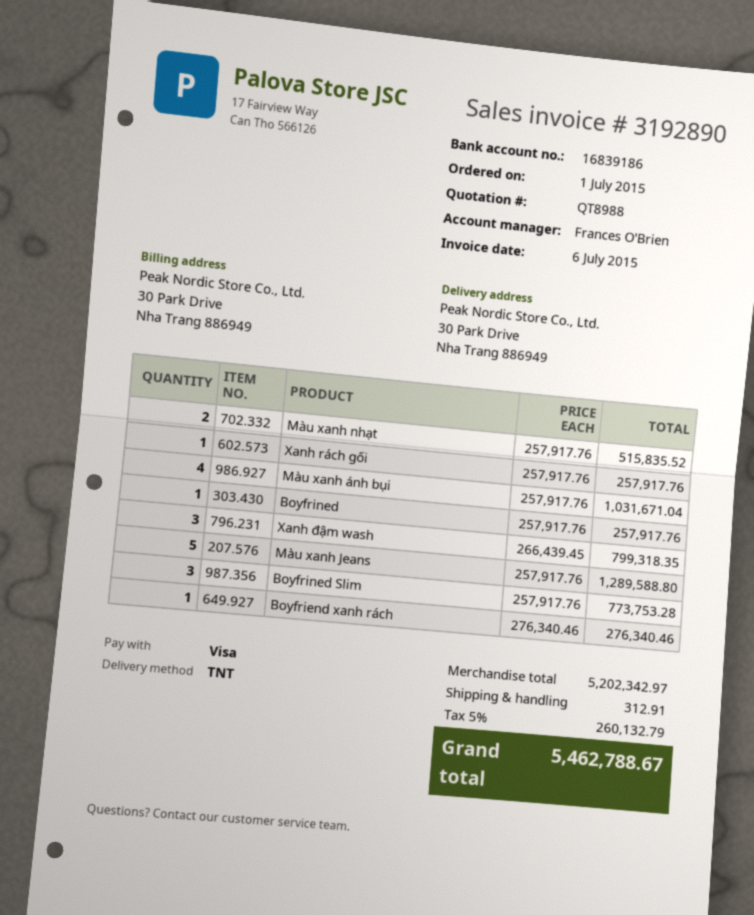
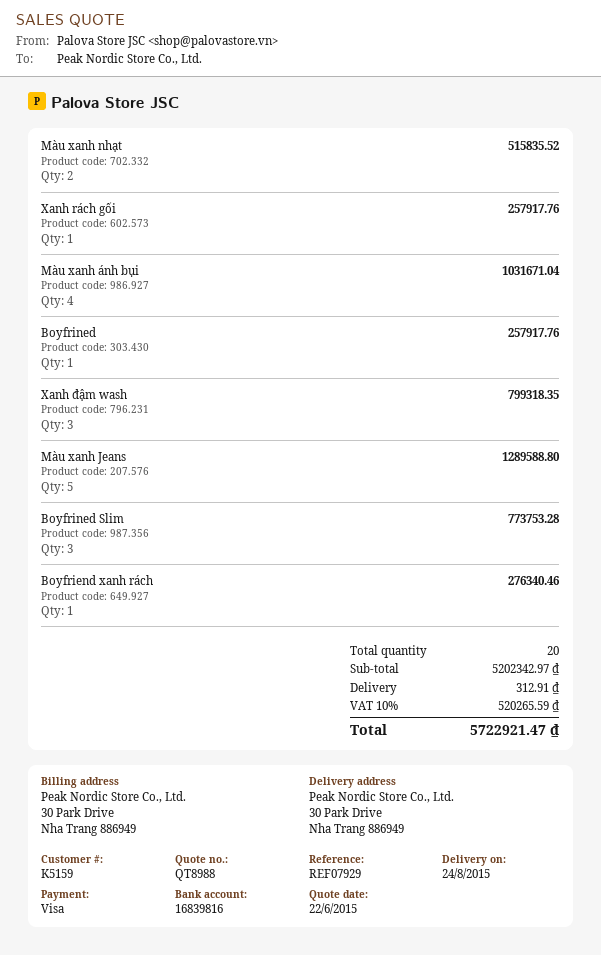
bank account: 16839186 -> 16839816
tax: 5% = 260132.79 -> 10% = 520265.59
total: 5462788.67 -> 5722921.47

